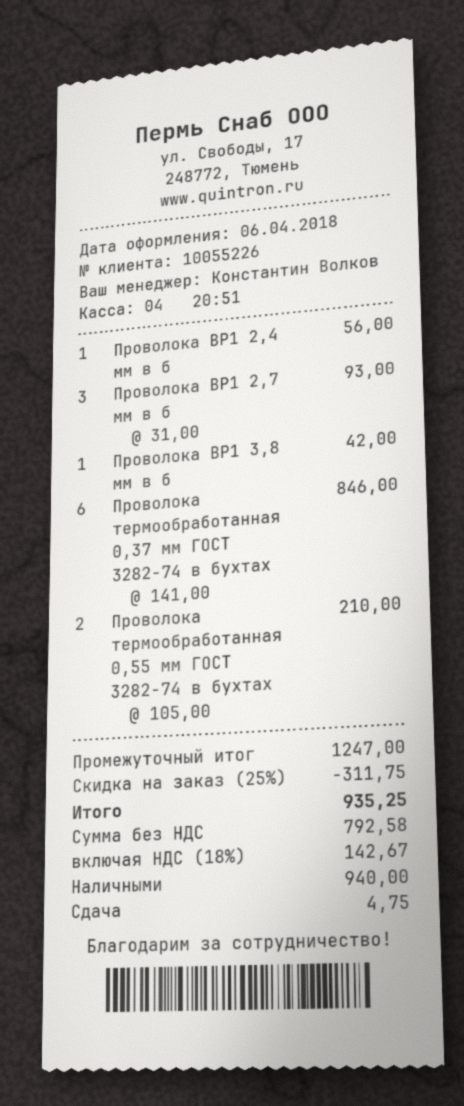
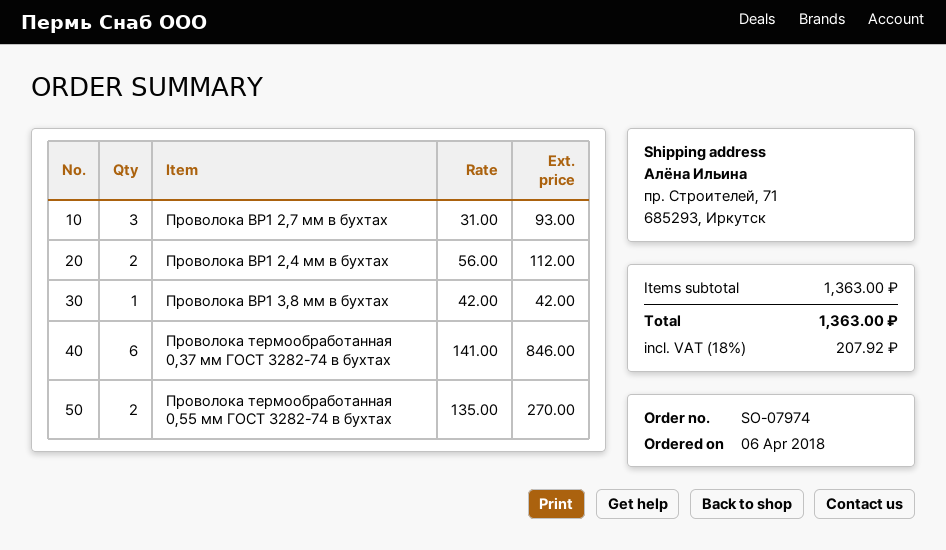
Проволока ВР1 2,4 мм в б: 1 x 56.00 = 56.00 -> 2 x 56.00 = 112.00
Проволока термообработанная 0,55 мм ГОСТ 3282-74 в бухтах: 2 x 105.00 = 210.00 -> 2 x 135.00 = 270.00
subtotal: 1247.00 -> 1363.00
discount: 25% = 311.75 -> none
tax: 18% = 142.67 -> 18% = 207.92
total: 935.25 -> 1363.00

